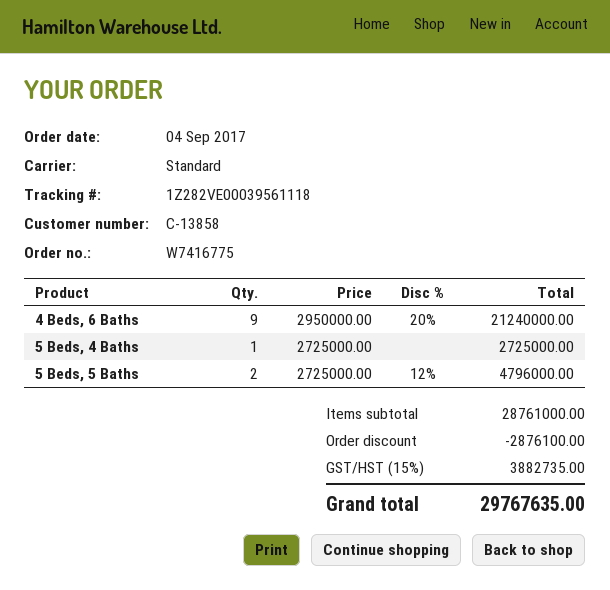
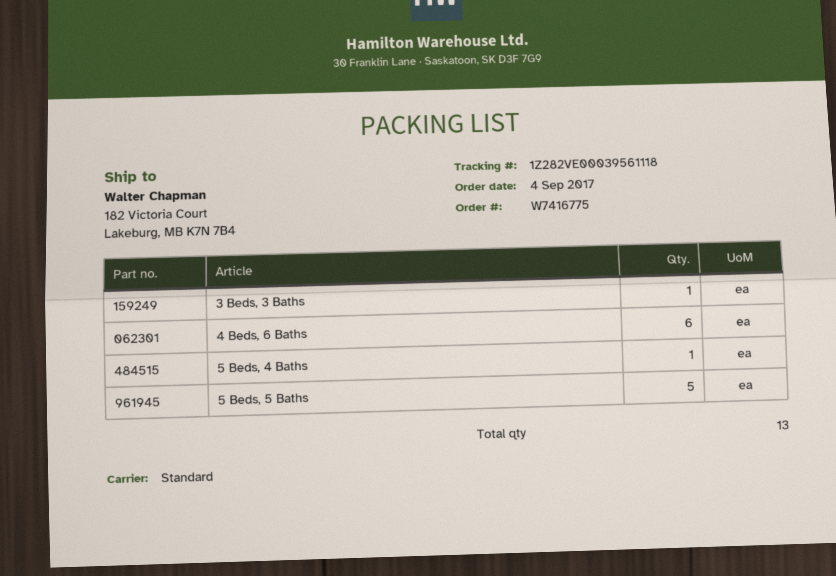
4 Beds, 6 Baths: 9 -> 6
5 Beds, 5 Baths: 2 -> 5
3 Beds, 3 Baths: none -> 1

